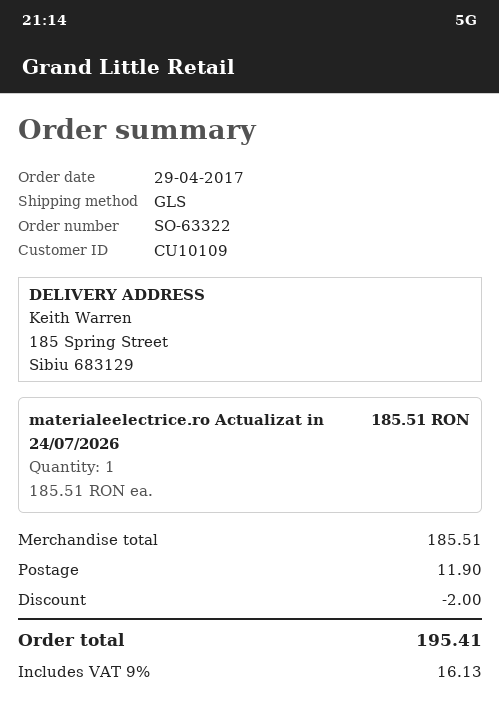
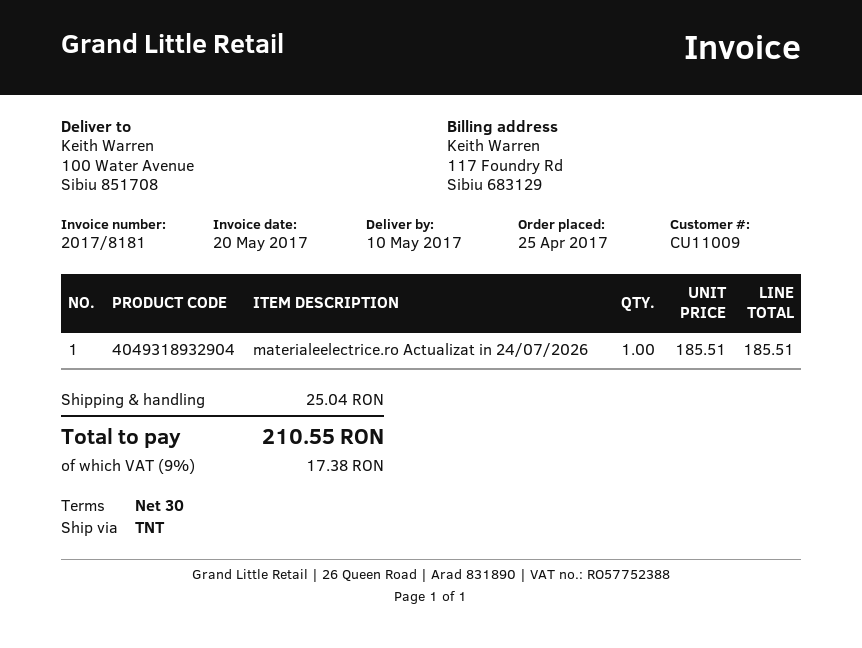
order date: 2017-04-29 -> 2017-04-25
customer number: CU10109 -> CU11009
shipping method: GLS -> TNT
ship to: 185 Spring Street, Sibiu 683129 -> 100 Water Avenue, Sibiu 851708
discount: 2.00 -> none
shipping: 11.90 -> 25.04
tax: 9% = 16.13 -> 9% = 17.38
total: 195.41 -> 210.55

